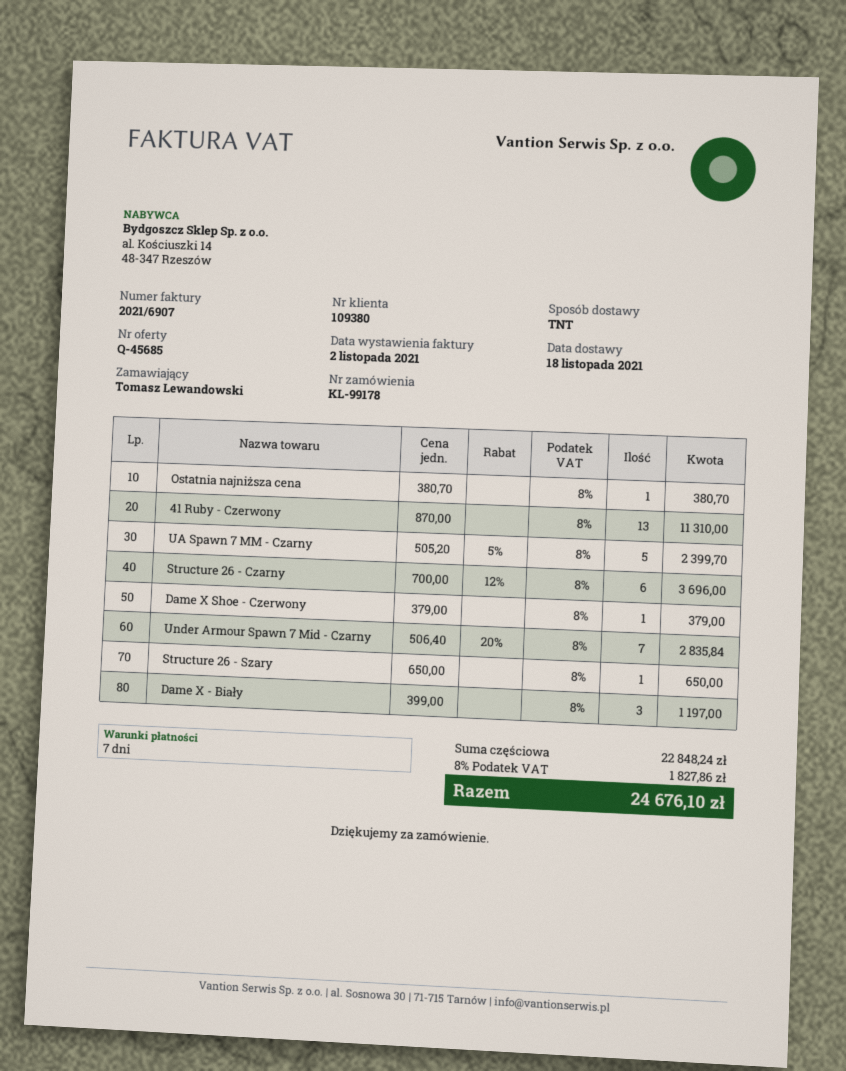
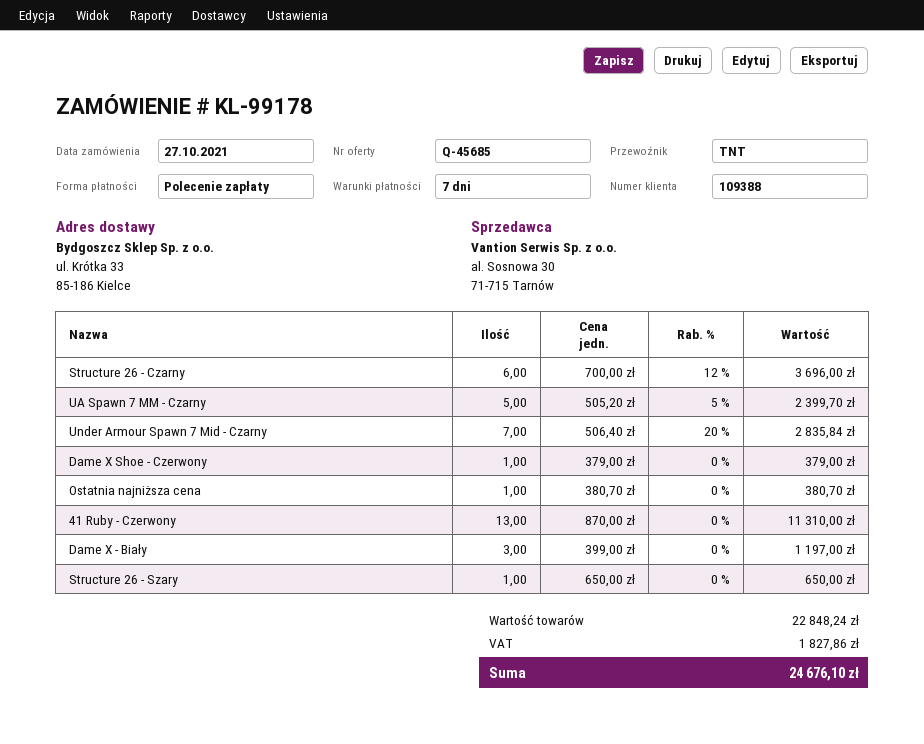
customer number: 109380 -> 109388

